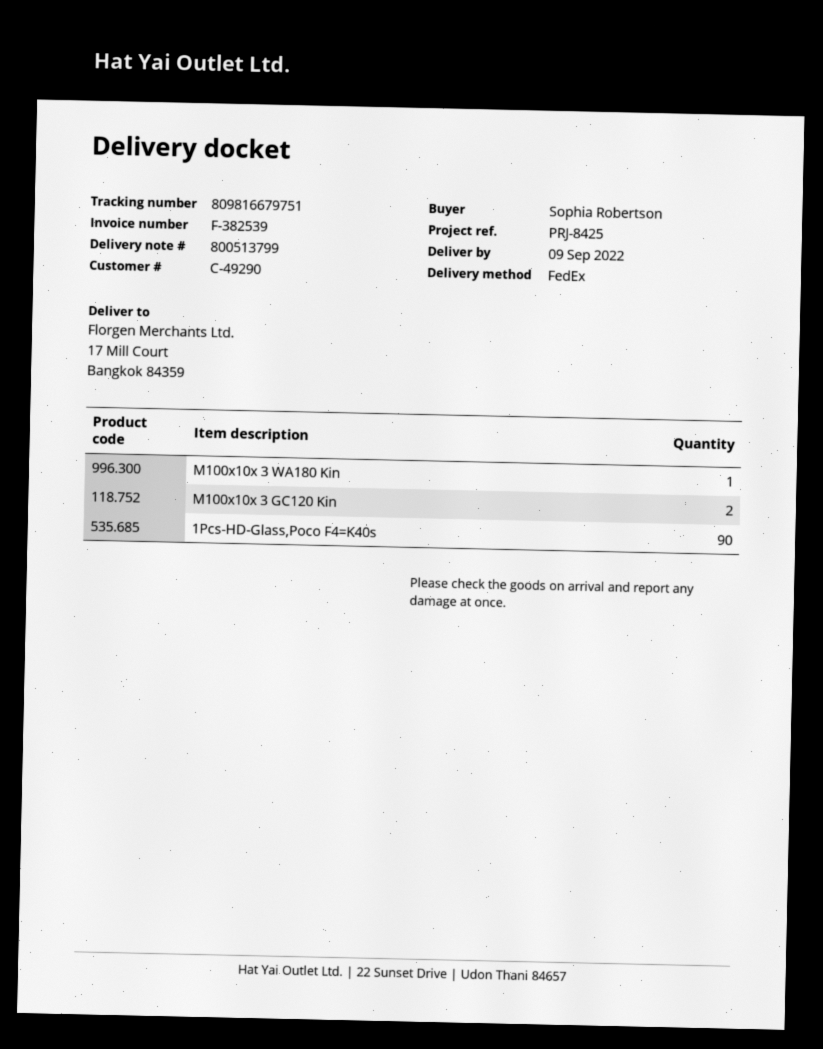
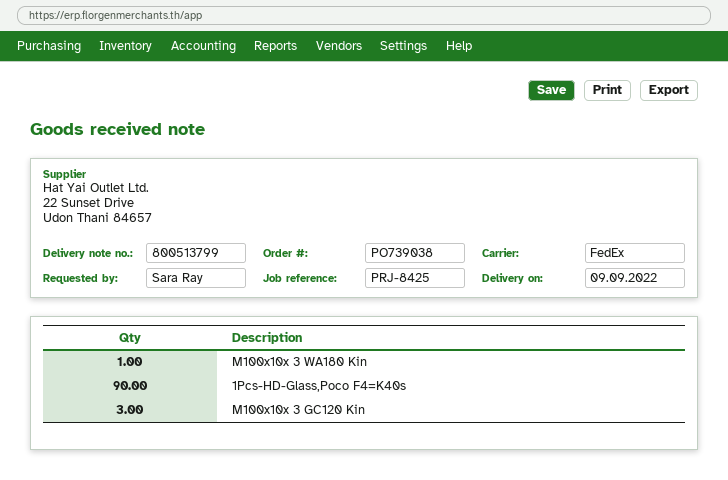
ordered by: Sophia Robertson -> Sara Ray
M100x10x 3 GC120 Kin: 2 -> 3

